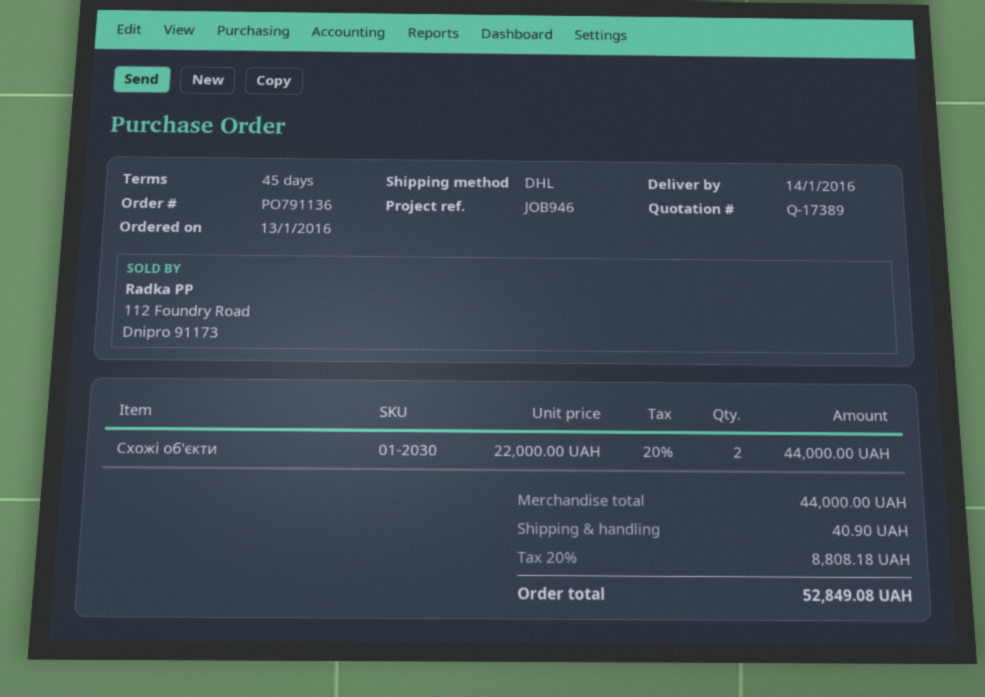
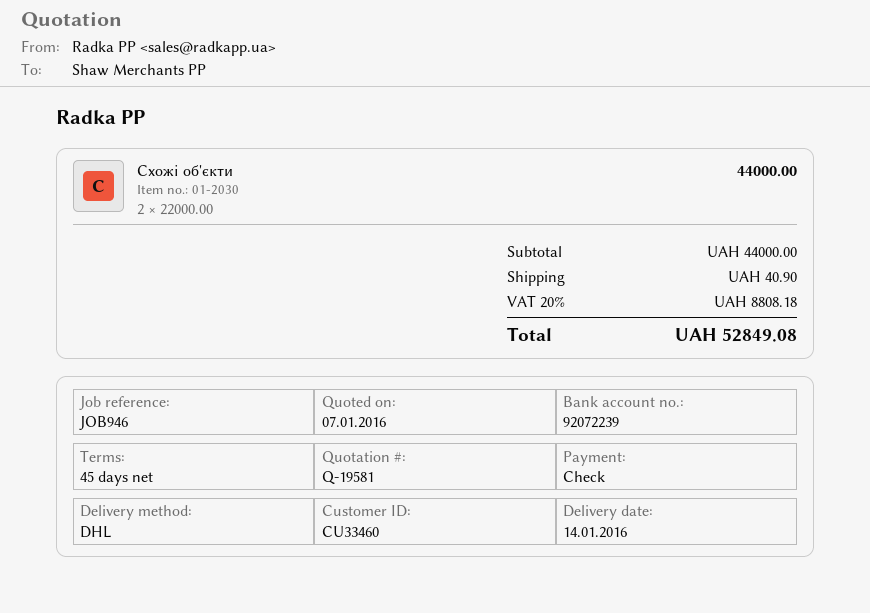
quote number: Q-17389 -> Q-19581

